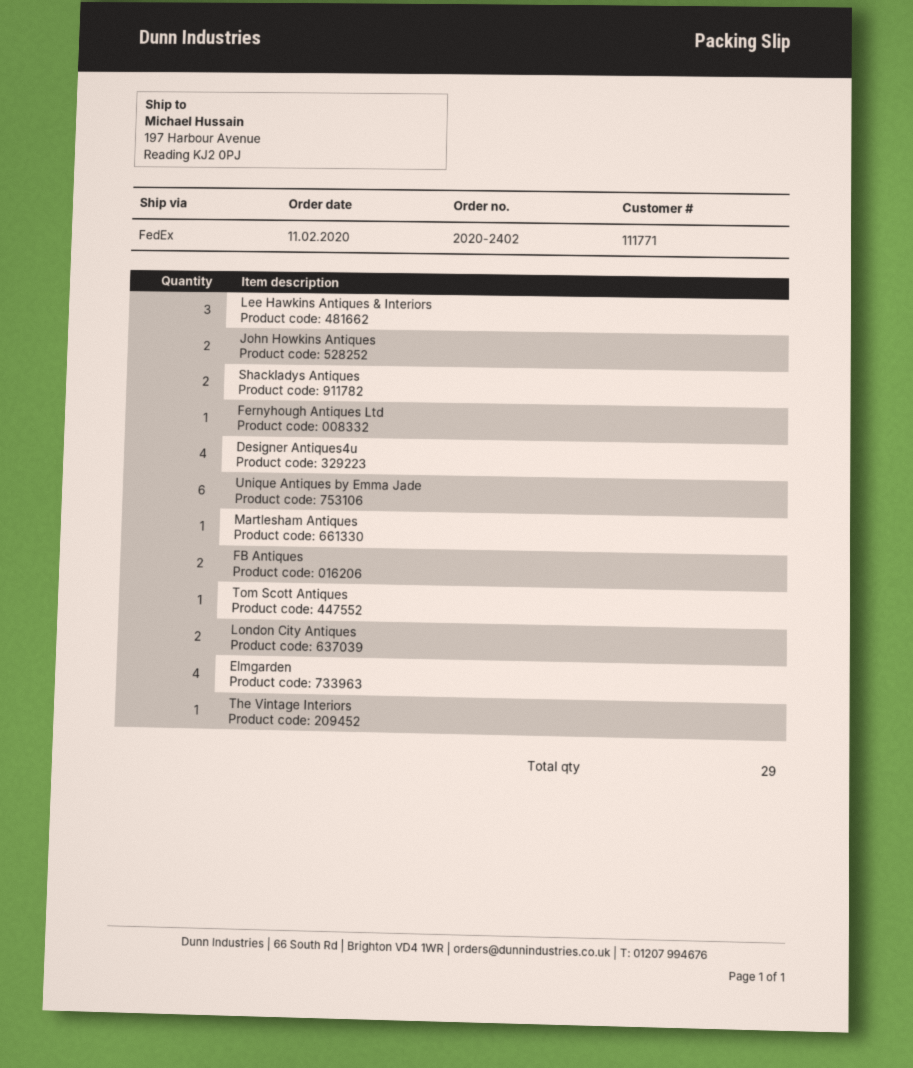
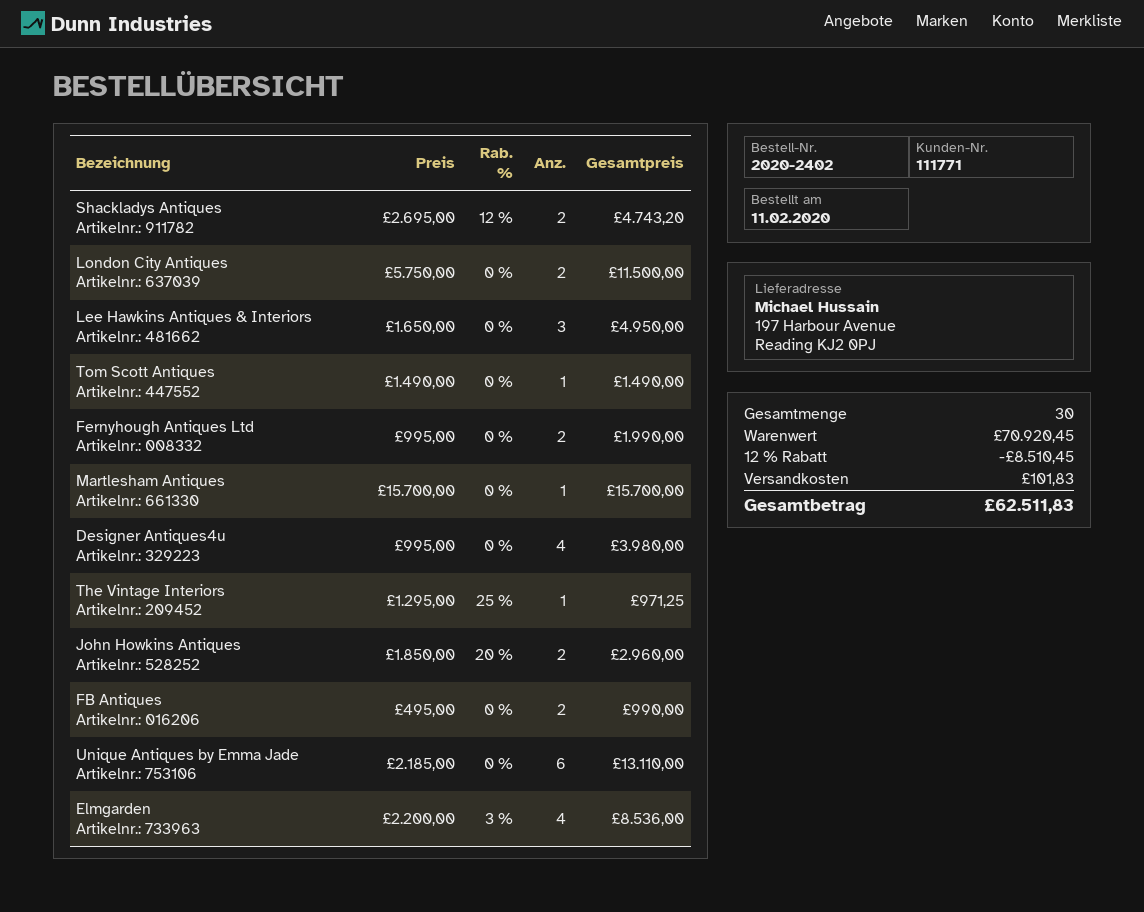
Fernyhough Antiques Ltd: 1 -> 2
total quantity: 29 -> 30

